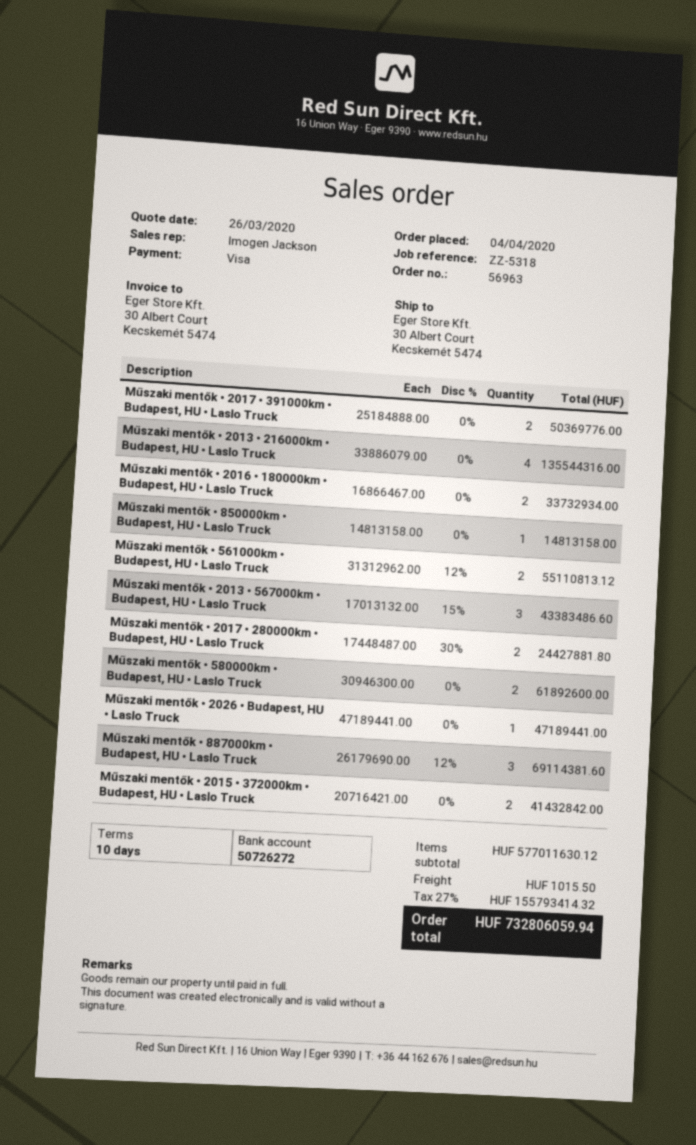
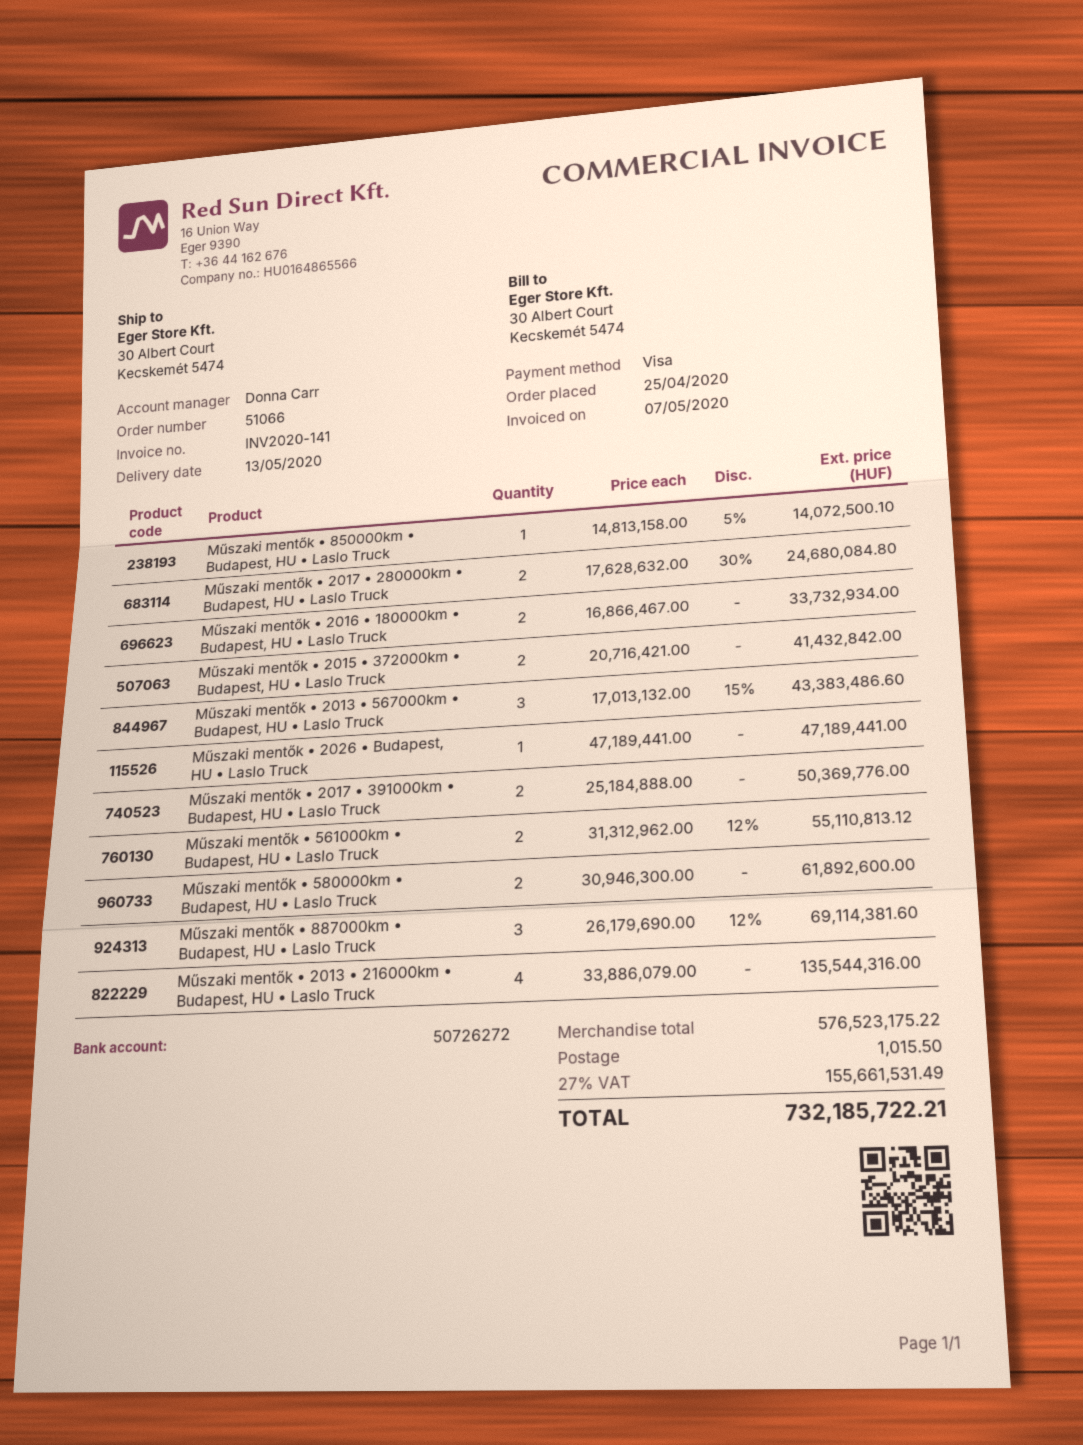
order number: 56963 -> 51066
order date: 2020-04-04 -> 2020-04-25
sales rep: Imogen Jackson -> Donna Carr
Műszaki mentők • 850000km • Budapest, HU • Laslo Truck: 1 x 14813158.00 = 14813158.00 -> 1 x 14813158.00 - 5% = 14072500.10
Műszaki mentők • 2017 • 280000km • Budapest, HU • Laslo Truck: 2 x 17448487.00 - 30% = 24427881.80 -> 2 x 17628632.00 - 30% = 24680084.80
subtotal: 577011630.12 -> 576523175.22
tax: 27% = 155793414.32 -> 27% = 155661531.49
total: 732806059.94 -> 732185722.21

